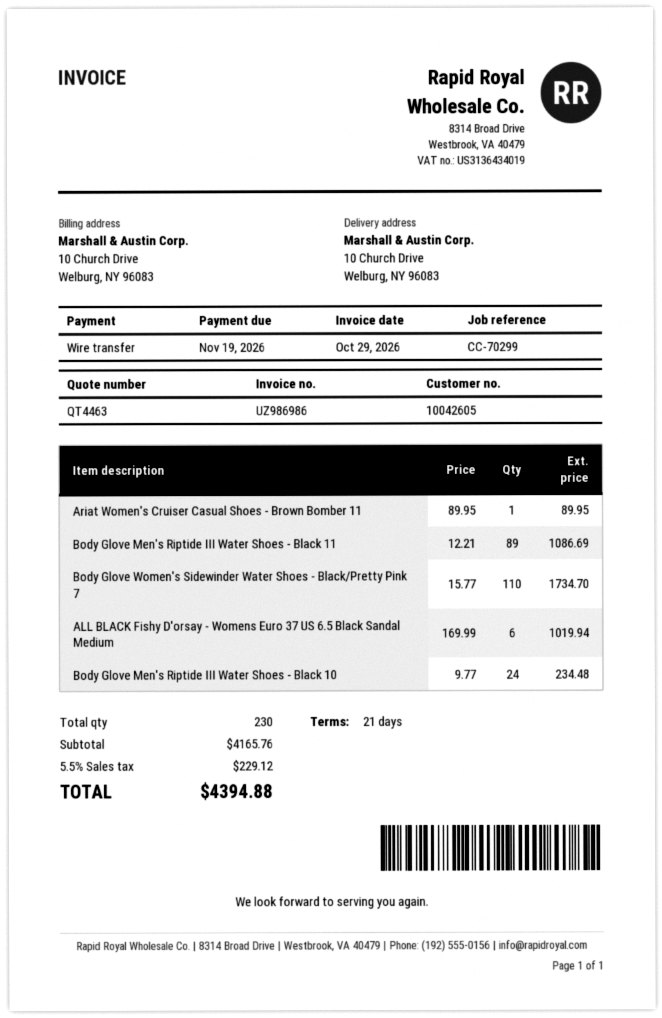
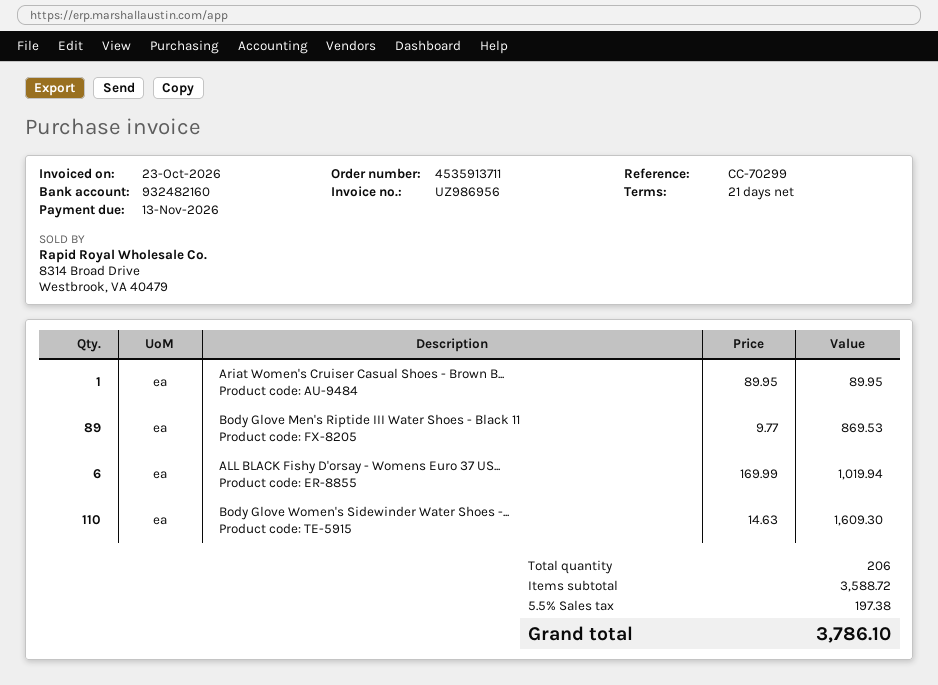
invoice number: UZ986986 -> UZ986956
invoice date: 2026-10-29 -> 2026-10-23
due date: 2026-11-19 -> 2026-11-13
Body Glove Men's Riptide III Water Shoes - Black 11: 89 x 12.21 = 1086.69 -> 89 x 9.77 = 869.53
Body Glove Women's Sidewinder Water Shoes - Black/Pretty Pink 7: 110 x 15.77 = 1734.70 -> 110 x 14.63 = 1609.30
Body Glove Men's Riptide III Water Shoes - Black 10: 24 x 9.77 = 234.48 -> none
total quantity: 230 -> 206
subtotal: 4165.76 -> 3588.72
tax: 5.5% = 229.12 -> 5.5% = 197.38
total: 4394.88 -> 3786.10

